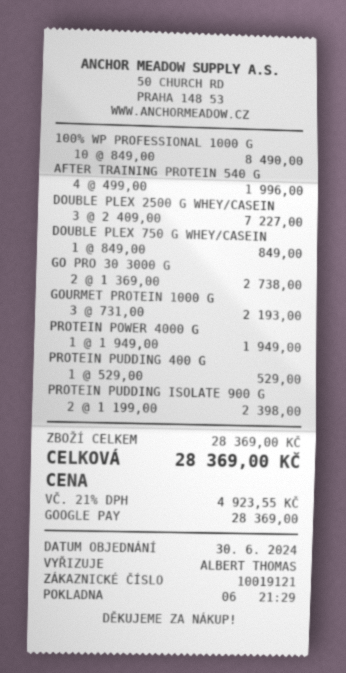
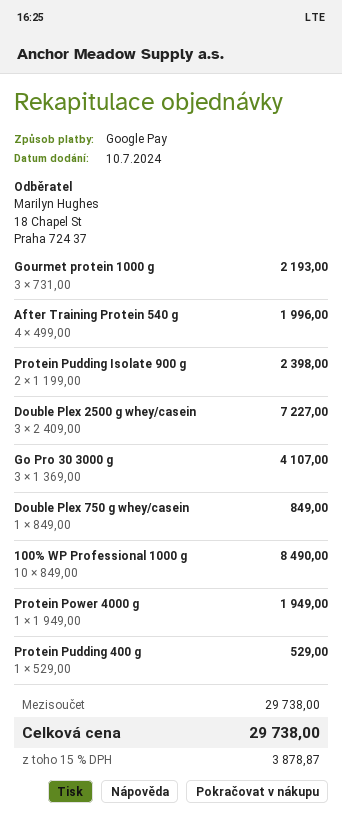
GO PRO 30 3000 G: 2 x 1369.00 = 2738.00 -> 3 x 1369.00 = 4107.00
subtotal: 28369.00 -> 29738.00
tax: 21% = 4923.55 -> 15% = 3878.87
total: 28369.00 -> 29738.00

